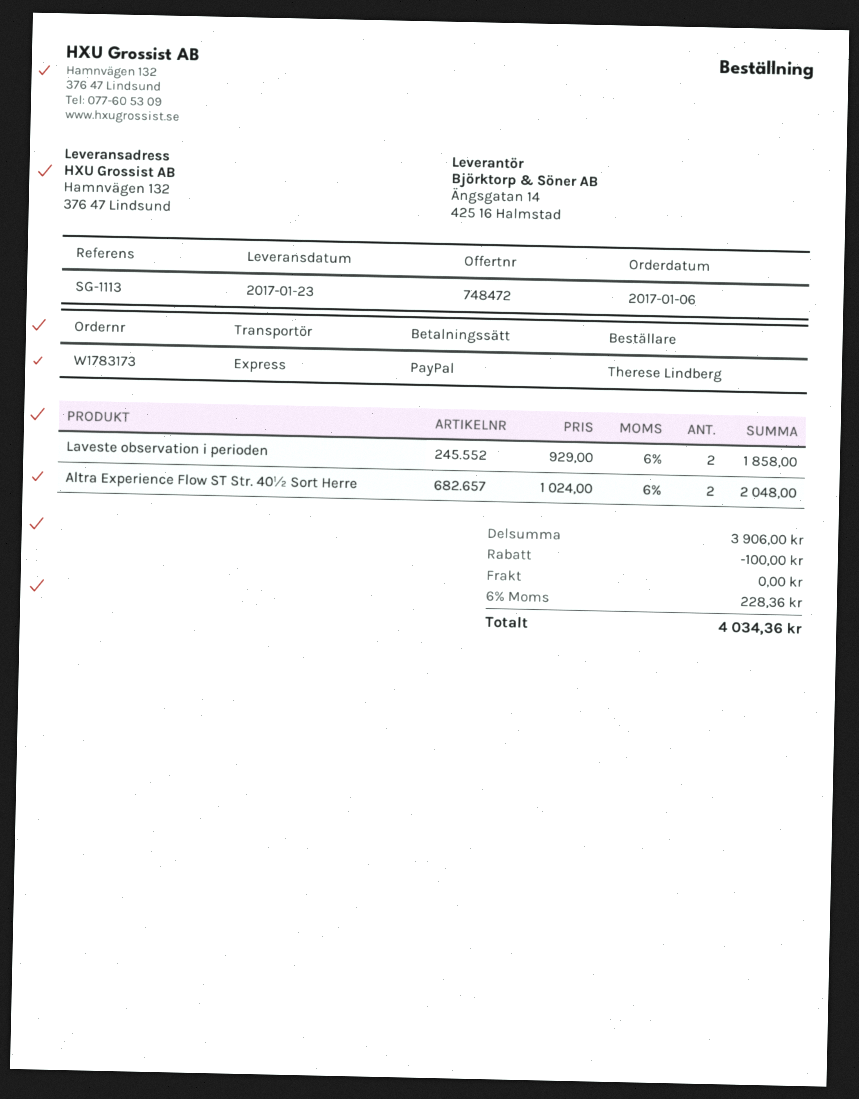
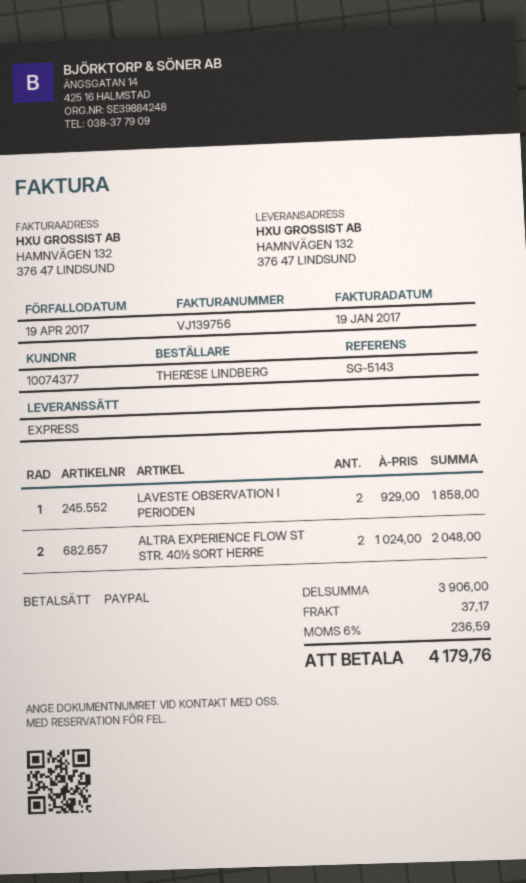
reference: SG-1113 -> SG-5143
discount: 100.00 -> none
shipping: 0.00 -> 37.17
tax: 6% = 228.36 -> 6% = 236.59
total: 4034.36 -> 4179.76

